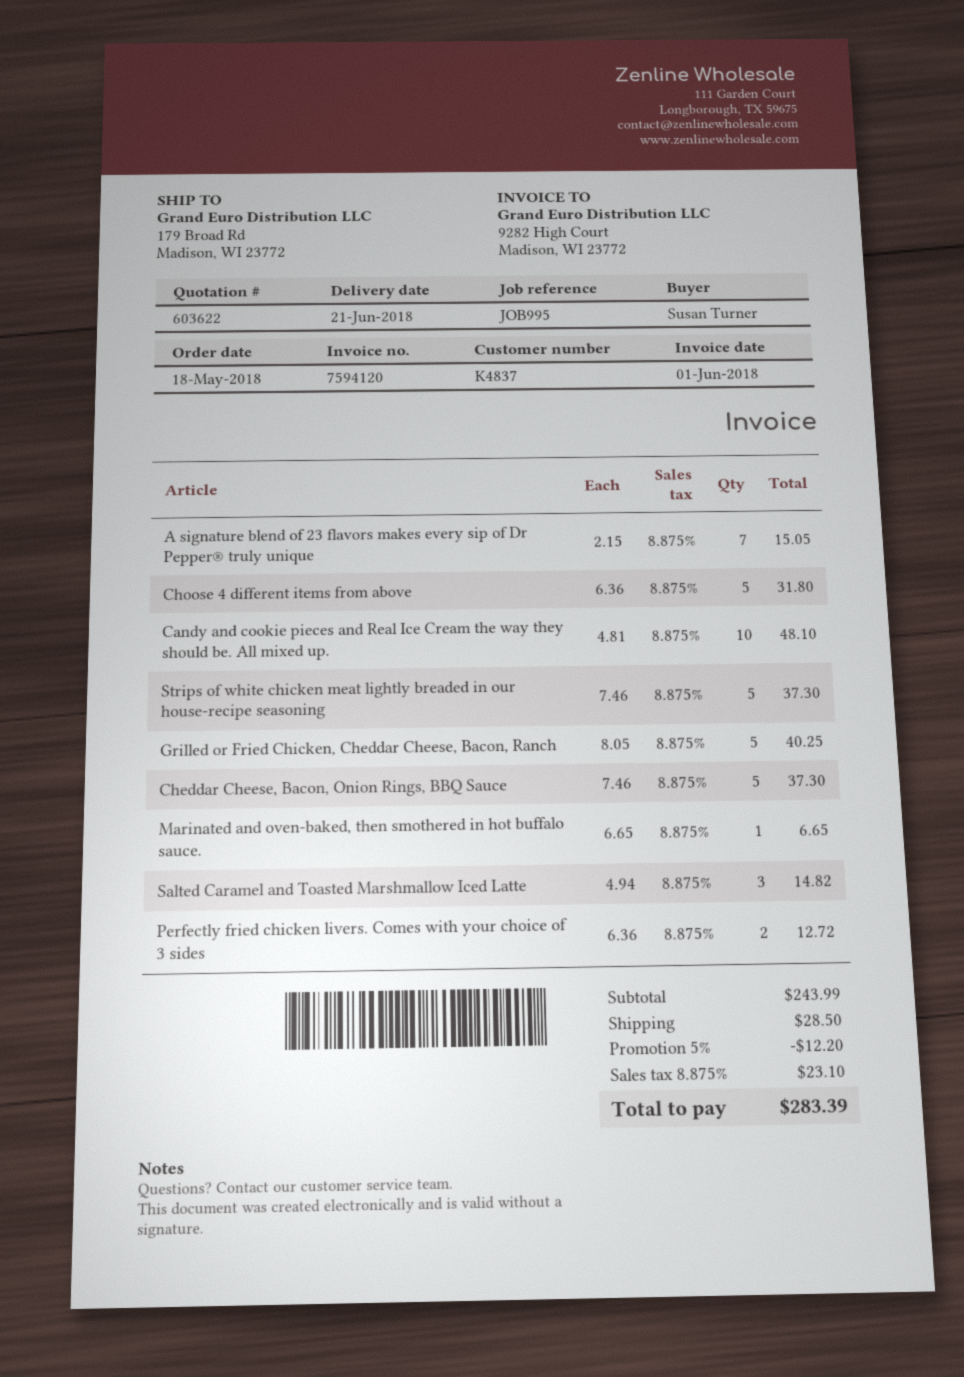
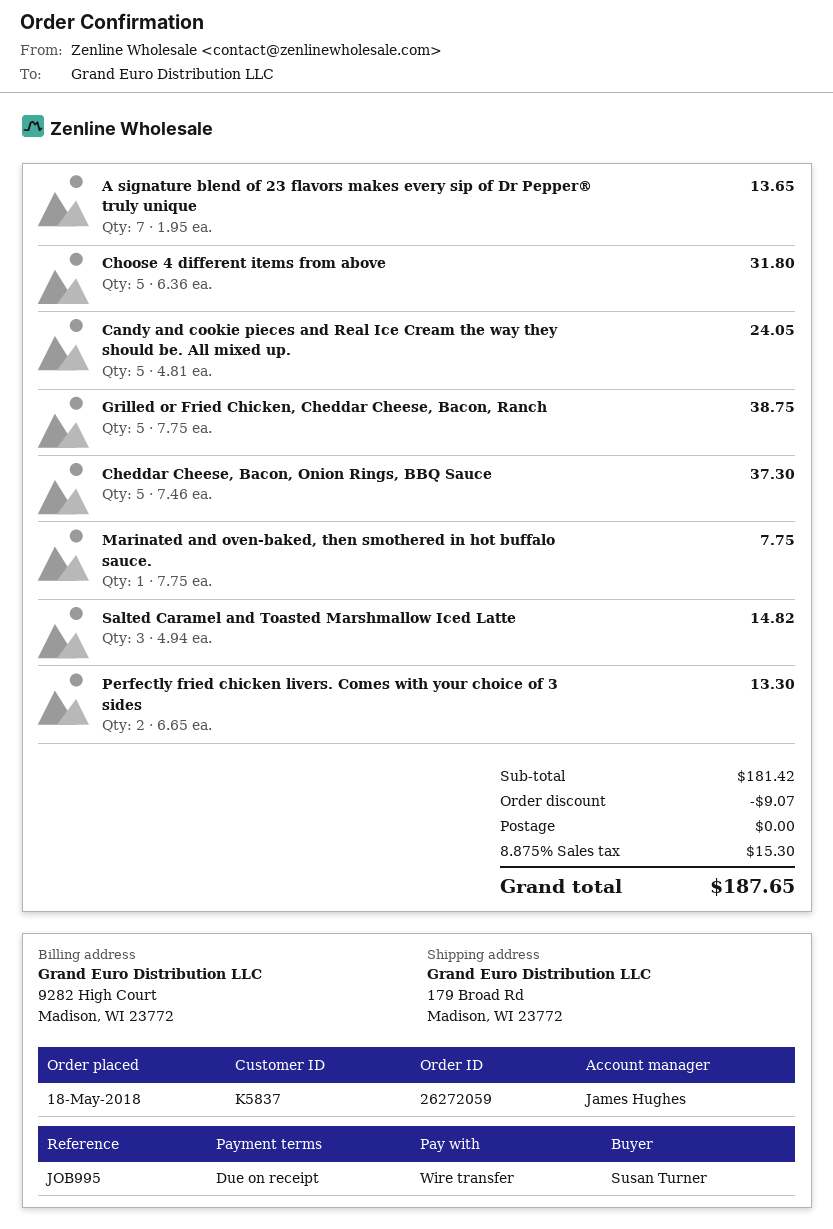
customer number: K4837 -> K5837
A signature blend of 23 flavors makes every sip of Dr Pepper® truly unique: 7 x 2.15 = 15.05 -> 7 x 1.95 = 13.65
Candy and cookie pieces and Real Ice Cream the way they should be. All mixed up.: 10 x 4.81 = 48.10 -> 5 x 4.81 = 24.05
Strips of white chicken meat lightly breaded in our house-recipe seasoning: 5 x 7.46 = 37.30 -> none
Grilled or Fried Chicken, Cheddar Cheese, Bacon, Ranch: 5 x 8.05 = 40.25 -> 5 x 7.75 = 38.75
Marinated and oven-baked, then smothered in hot buffalo sauce.: 1 x 6.65 = 6.65 -> 1 x 7.75 = 7.75
Perfectly fried chicken livers. Comes with your choice of 3 sides: 2 x 6.36 = 12.72 -> 2 x 6.65 = 13.30
subtotal: 243.99 -> 181.42
discount: 12.20 -> 9.07
shipping: 28.50 -> 0.00
tax: 8.875% = 23.10 -> 8.875% = 15.30
total: 283.39 -> 187.65

